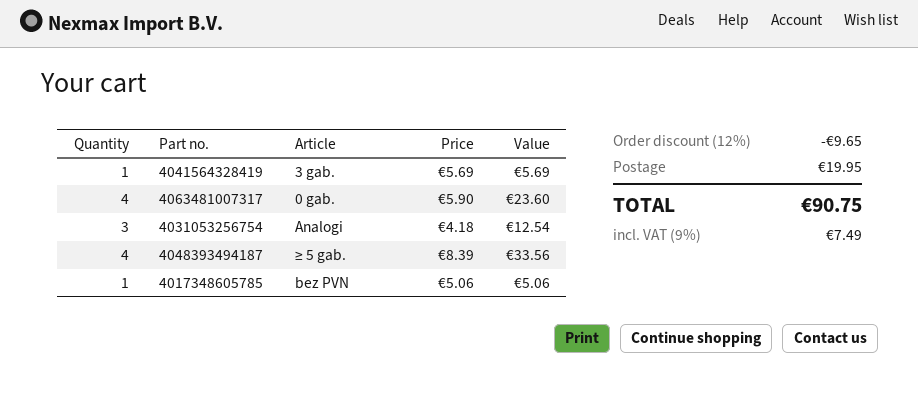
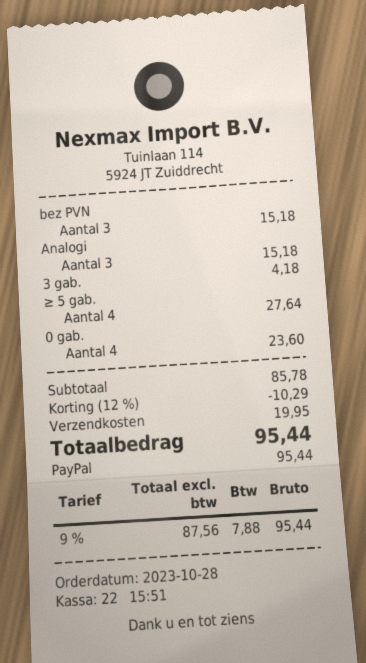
3 gab.: 1 for 5.69 -> 1 for 4.18
Analogi: 3 for 12.54 -> 3 for 15.18
≥ 5 gab.: 4 for 33.56 -> 4 for 27.64
bez PVN: 1 for 5.06 -> 3 for 15.18
discount: 12% = 9.65 -> 12% = 10.29
tax: 9% = 7.49 -> 9% = 7.88
total: 90.75 -> 95.44

